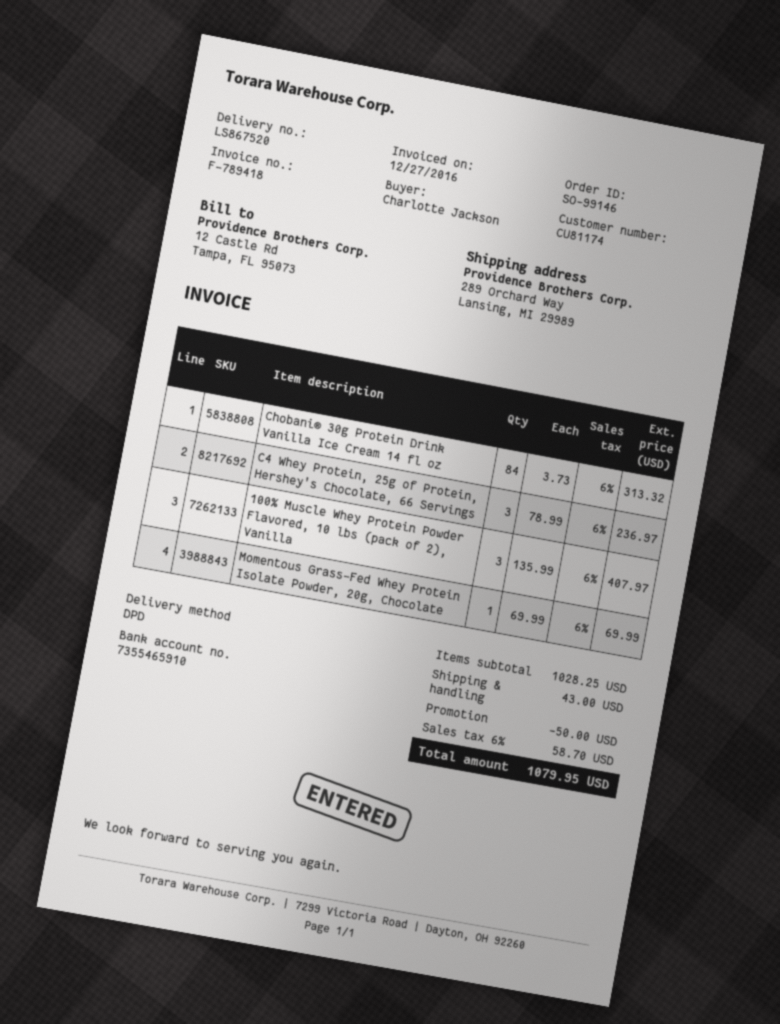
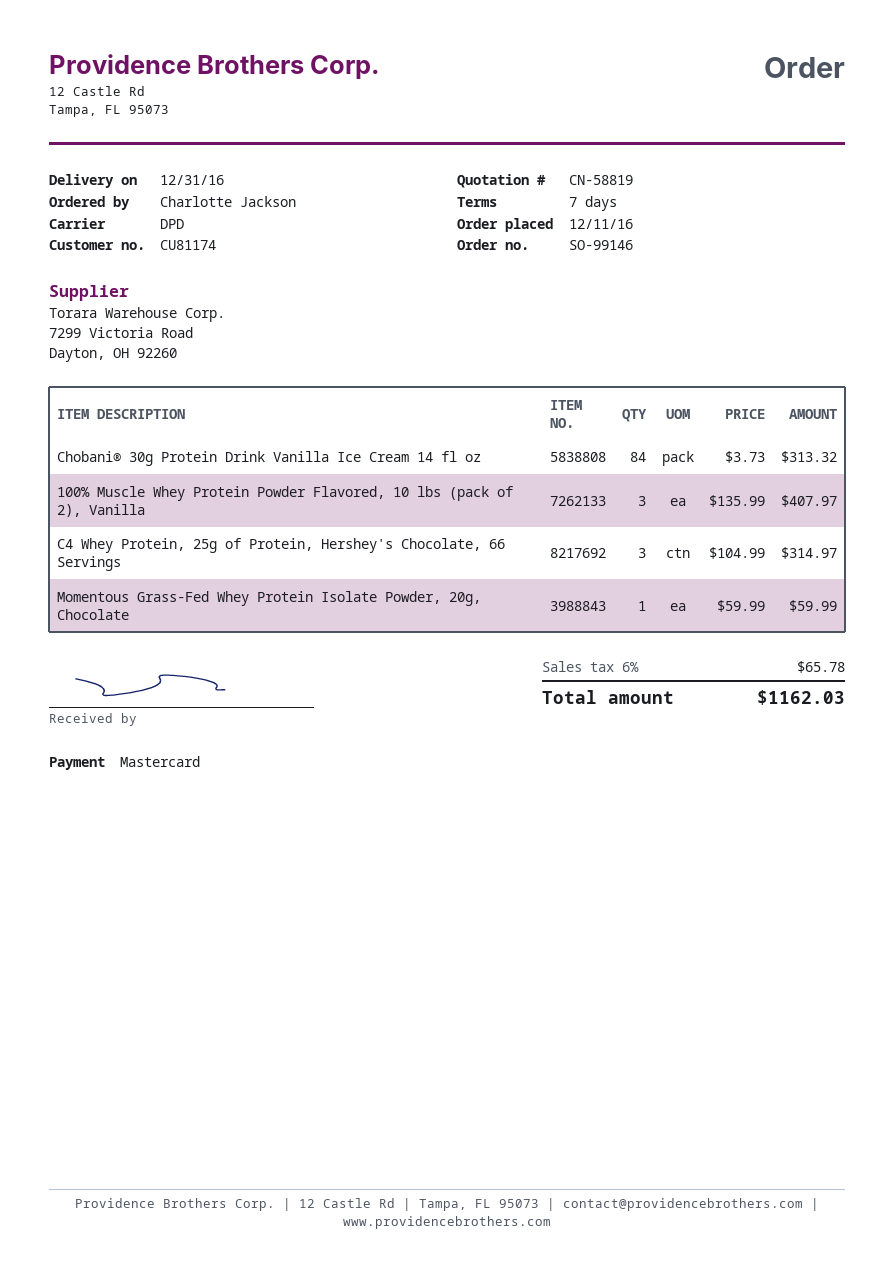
C4 Whey Protein, 25g of Protein, Hershey's Chocolate, 66 Servings: 3 x 78.99 = 236.97 -> 3 x 104.99 = 314.97
Momentous Grass-Fed Whey Protein Isolate Powder, 20g, Chocolate: 1 x 69.99 = 69.99 -> 1 x 59.99 = 59.99
discount: 50.00 -> none
shipping: 43.00 -> none
tax: 6% = 58.70 -> 6% = 65.78
total: 1079.95 -> 1162.03

